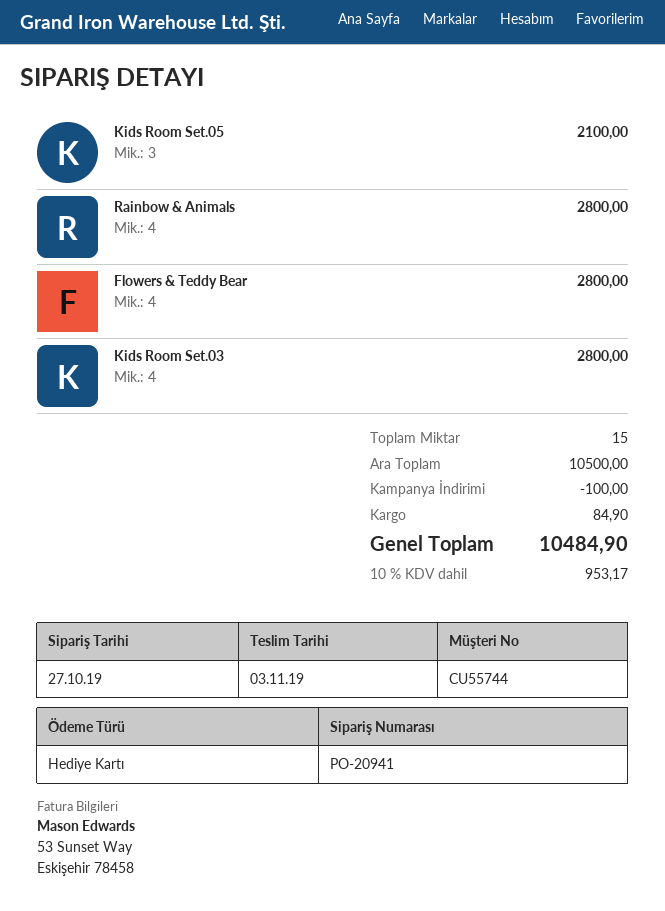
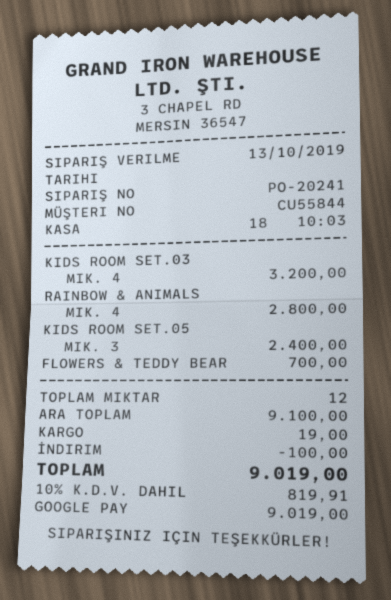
order number: PO-20941 -> PO-20241
order date: 2019-10-27 -> 2019-10-13
customer number: CU55744 -> CU55844
payment method: gift card -> Google Pay
Kids Room Set.05: 3 for 2100.00 -> 3 for 2400.00
Flowers & Teddy Bear: 4 for 2800.00 -> 1 for 700.00
Kids Room Set.03: 4 for 2800.00 -> 4 for 3200.00
total quantity: 15 -> 12
subtotal: 10500.00 -> 9100.00
shipping: 84.90 -> 19.00
tax: 10% = 953.17 -> 10% = 819.91
total: 10484.90 -> 9019.00

